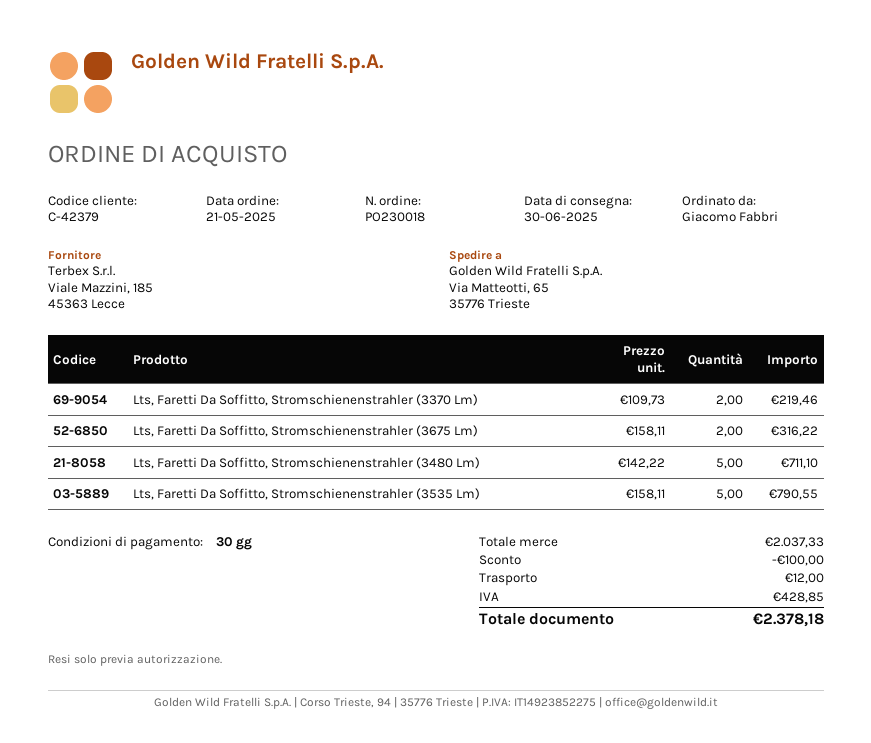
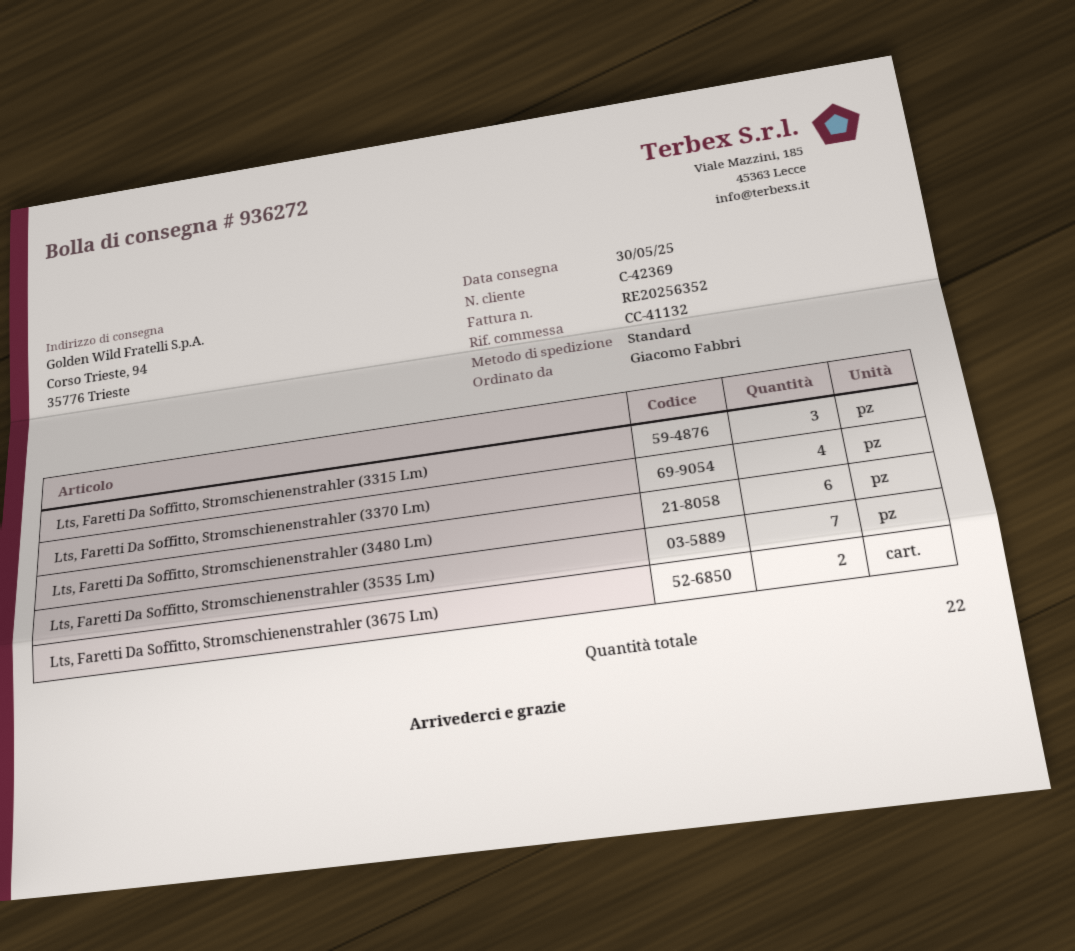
delivery date: 2025-06-30 -> 2025-05-30
customer number: C-42379 -> C-42369
ship to: Via Matteotti, 65, 35776 Trieste -> Corso Trieste, 94, 35776 Trieste
Lts, Faretti Da Soffitto, Stromschienenstrahler (3370 Lm): 2 -> 4
Lts, Faretti Da Soffitto, Stromschienenstrahler (3480 Lm): 5 -> 6
Lts, Faretti Da Soffitto, Stromschienenstrahler (3535 Lm): 5 -> 7
Lts, Faretti Da Soffitto, Stromschienenstrahler (3315 Lm): none -> 3

